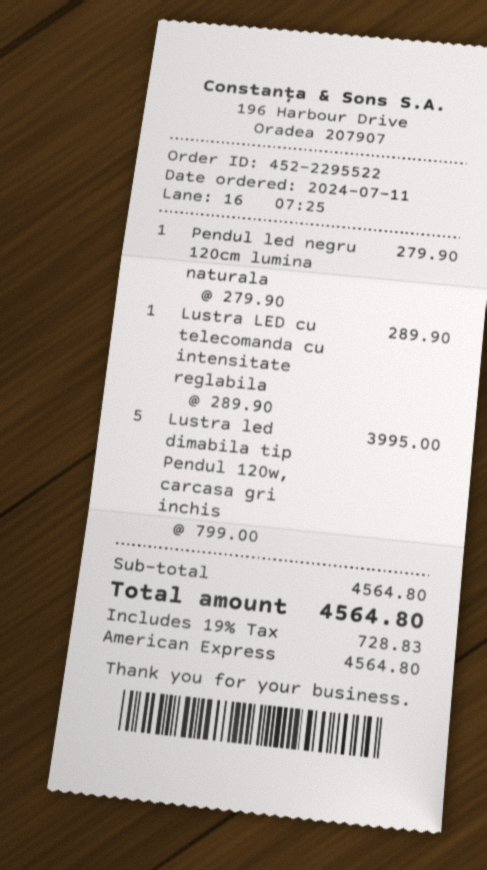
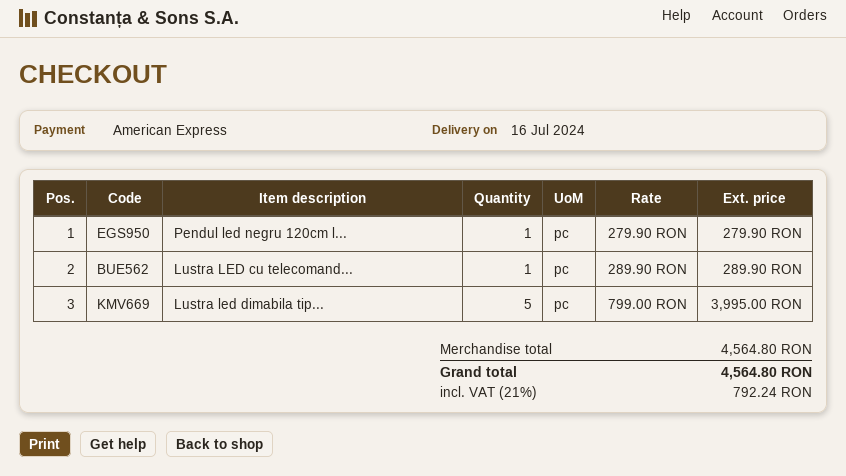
tax: 19% = 728.83 -> 21% = 792.24

